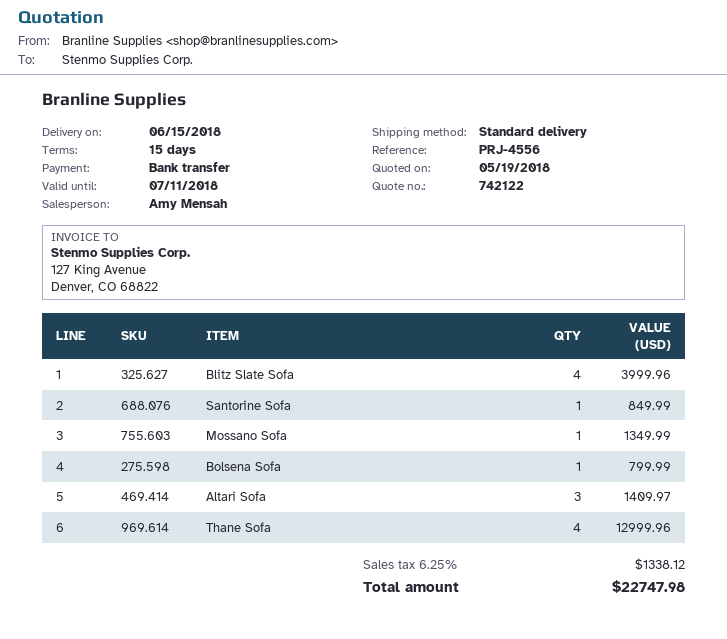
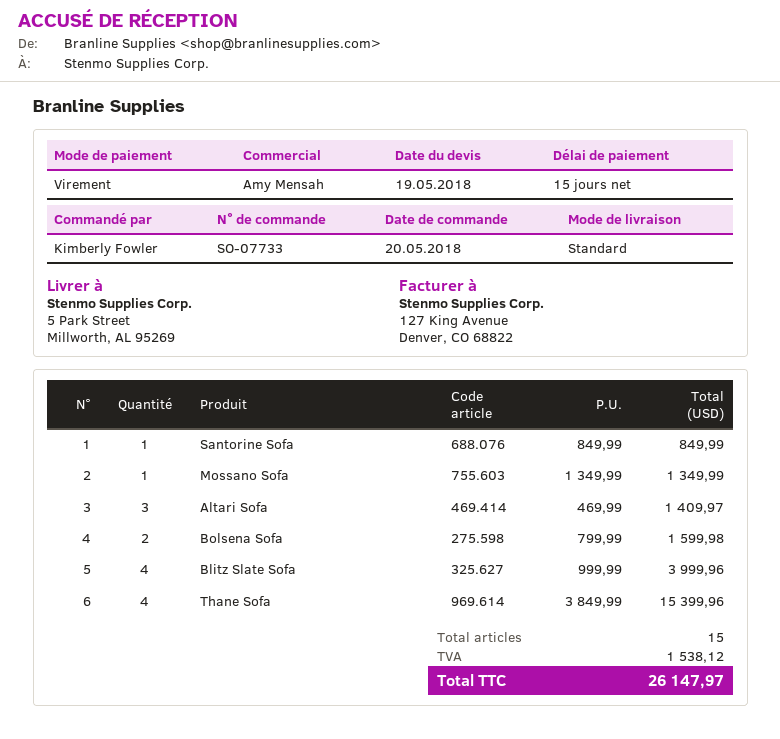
Bolsena Sofa: 1 for 799.99 -> 2 for 1599.98
Thane Sofa: 4 for 12999.96 -> 4 for 15399.96
tax: 1338.12 -> 1538.12
total: 22747.98 -> 26147.97

